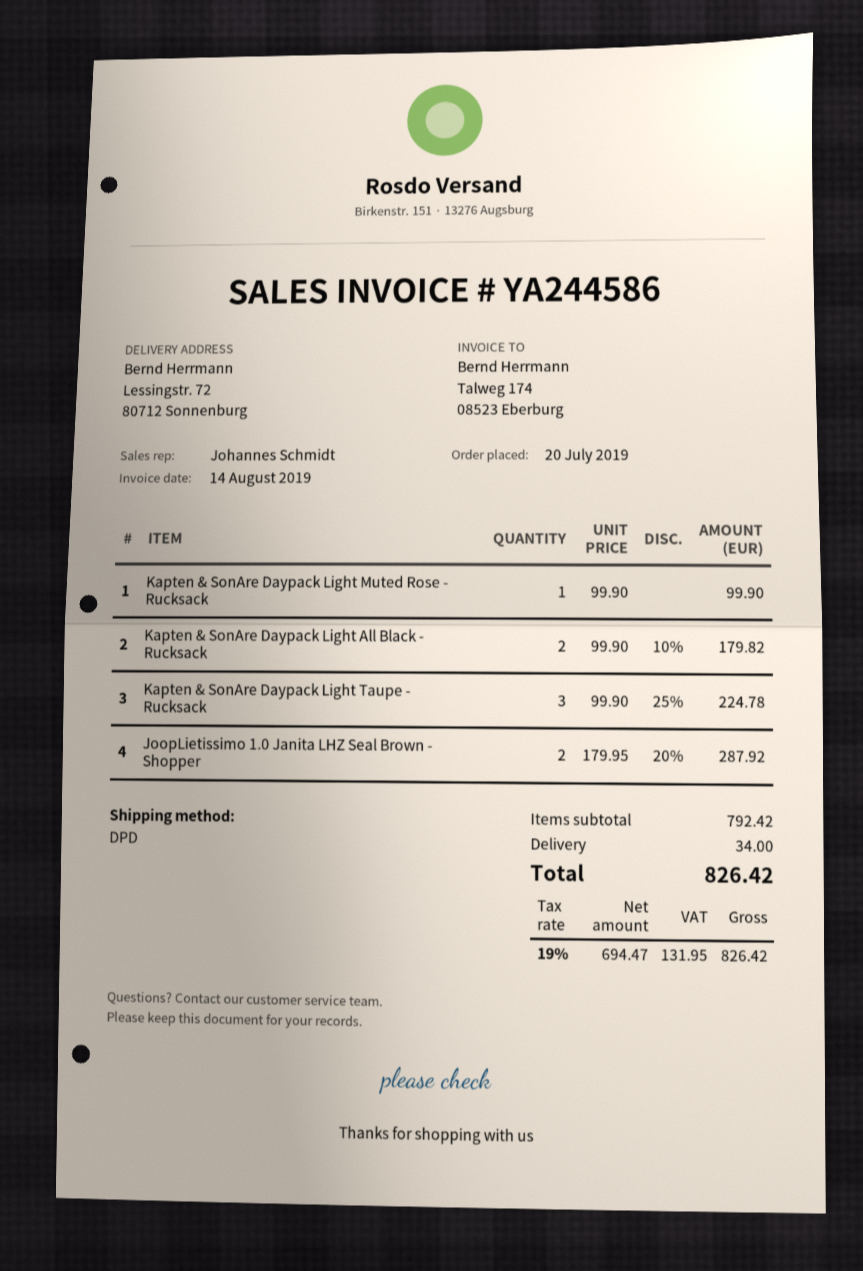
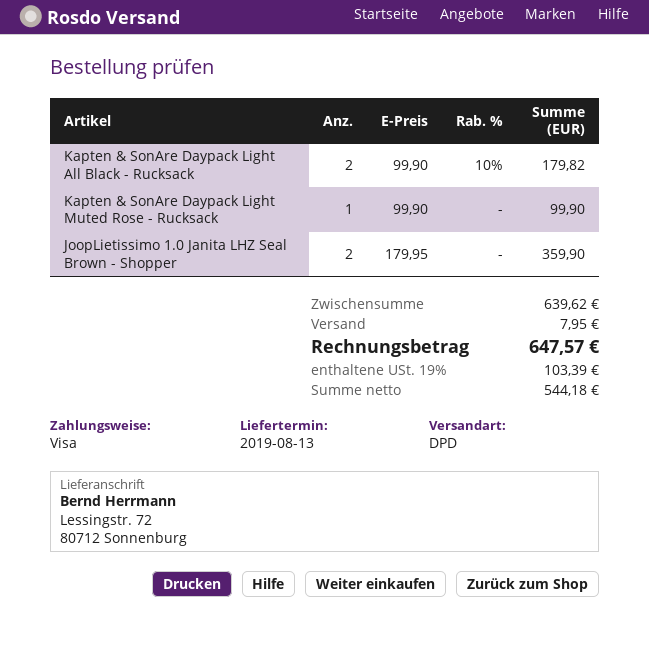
Kapten & SonAre Daypack Light Taupe - Rucksack: 3 x 99.90 - 25% = 224.78 -> none
JoopLietissimo 1.0 Janita LHZ Seal Brown - Shopper: 2 x 179.95 - 20% = 287.92 -> 2 x 179.95 = 359.90
subtotal: 792.42 -> 639.62
shipping: 34.00 -> 7.95
net: 694.47 -> 544.18
tax: 19% = 131.95 -> 19% = 103.39
total: 826.42 -> 647.57

